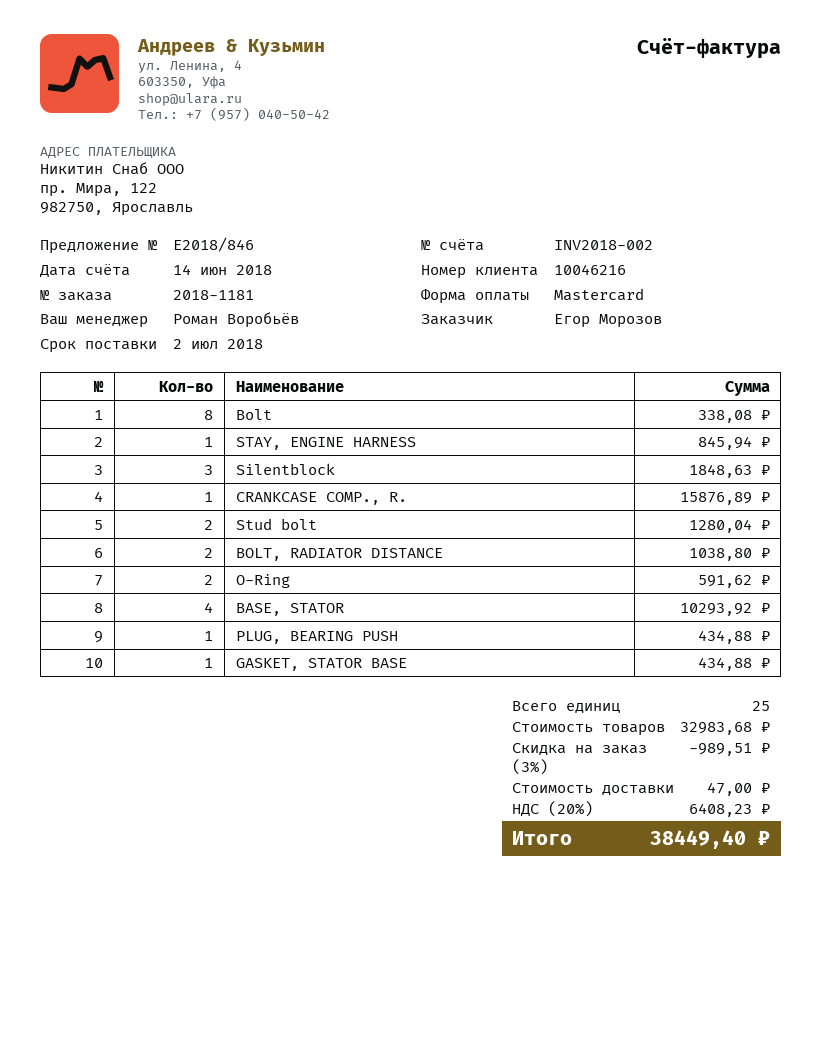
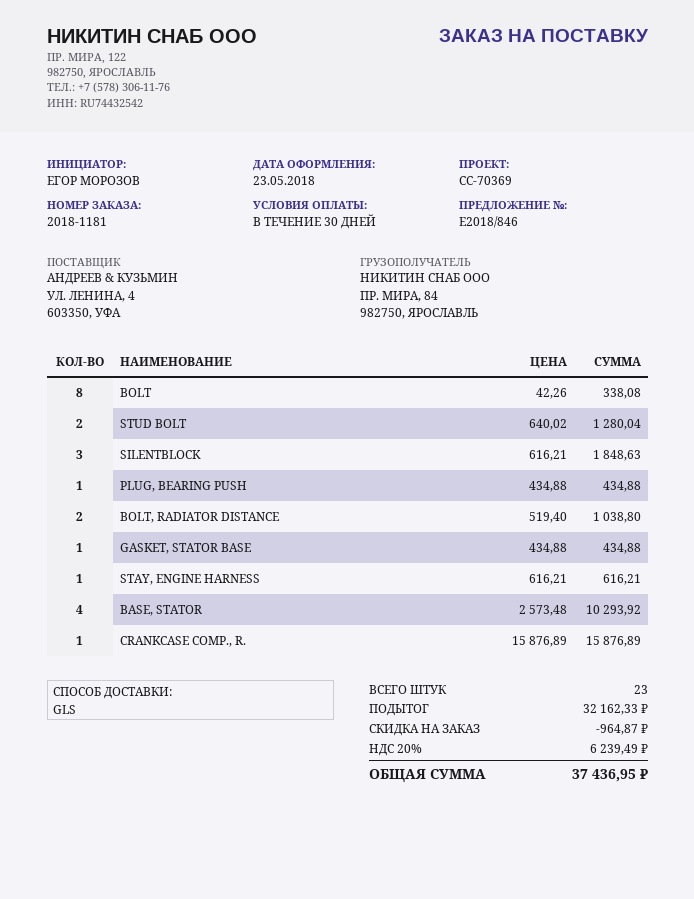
STAY, ENGINE HARNESS: 1 for 845.94 -> 1 for 616.21
O-Ring: 2 for 591.62 -> none
total quantity: 25 -> 23
subtotal: 32983.68 -> 32162.33
discount: 989.51 -> 964.87
shipping: 47.00 -> none
tax: 20% = 6408.23 -> 20% = 6239.49
total: 38449.40 -> 37436.95

